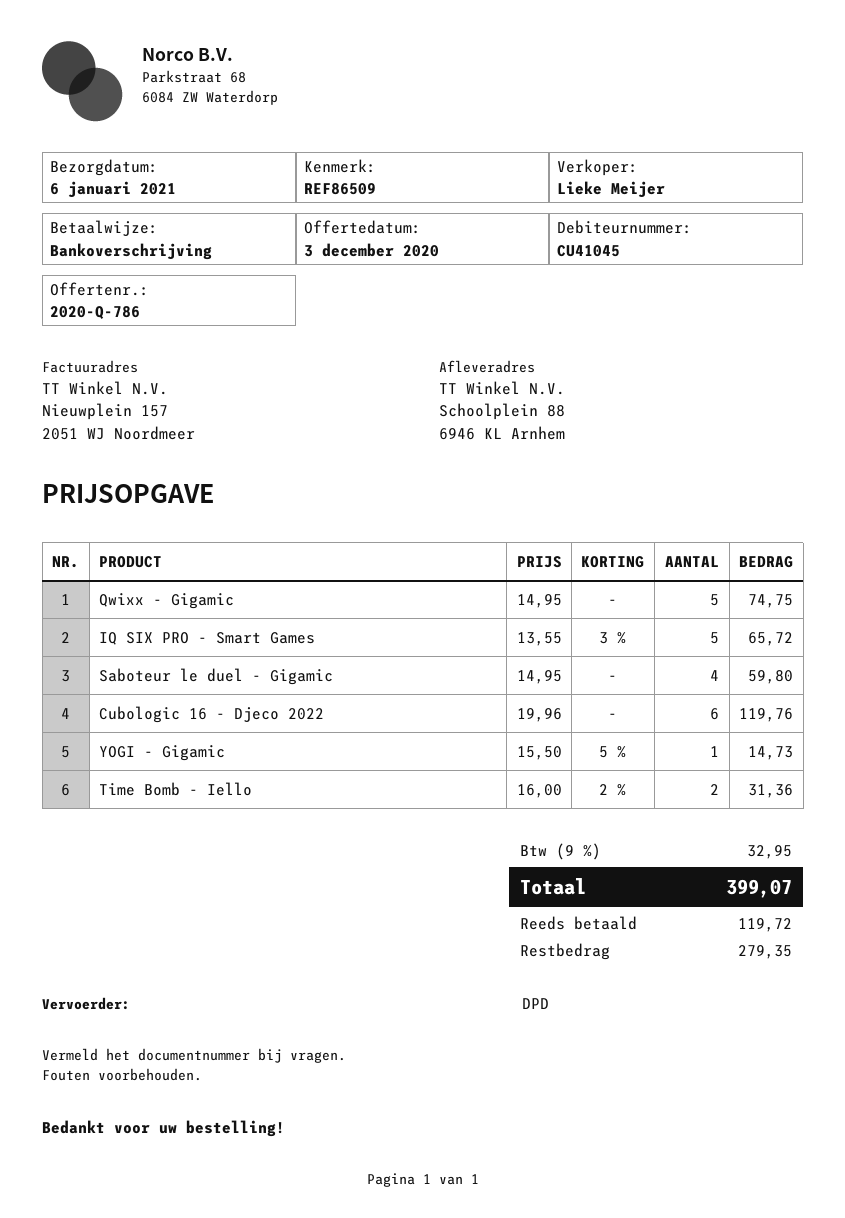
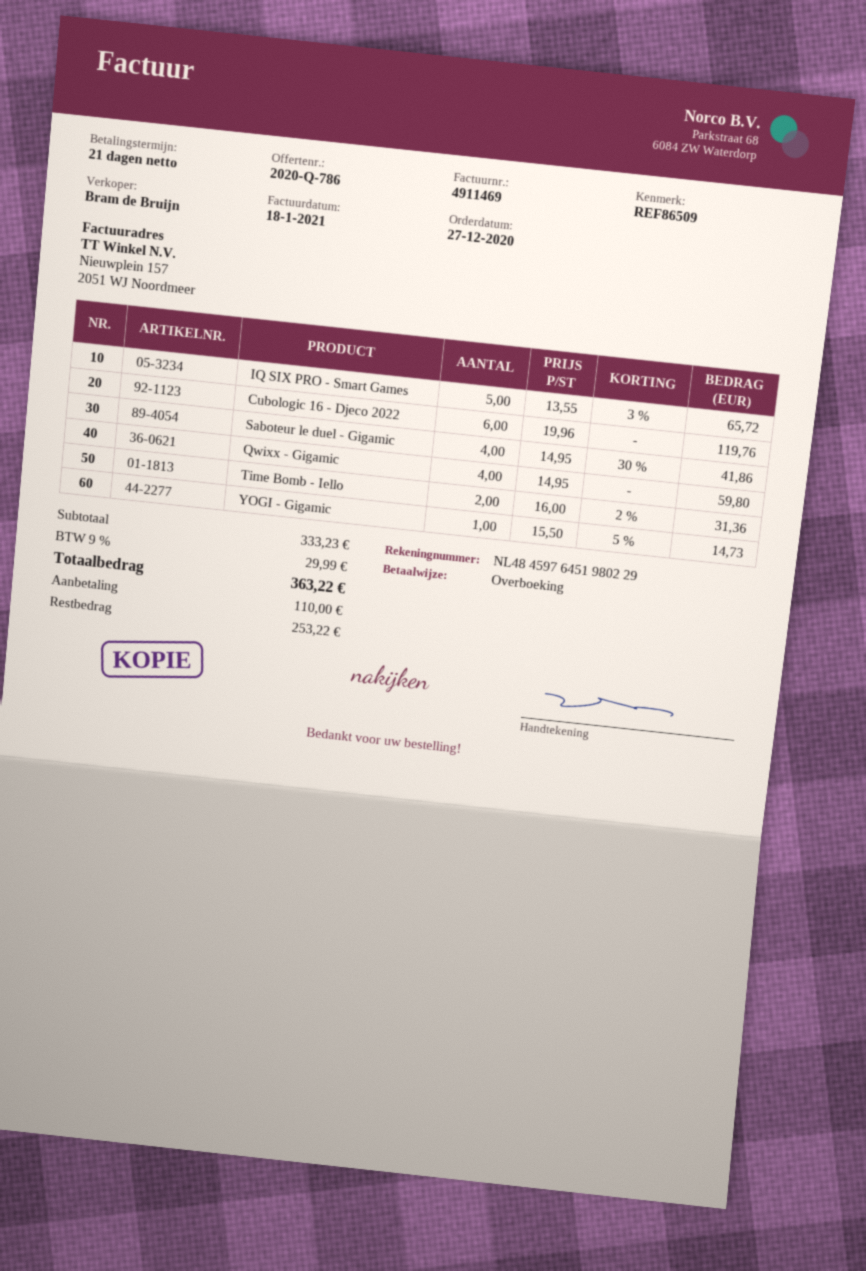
sales rep: Lieke Meijer -> Bram de Bruijn
Qwixx - Gigamic: 5 x 14.95 = 74.75 -> 4 x 14.95 = 59.80
Saboteur le duel - Gigamic: 4 x 14.95 = 59.80 -> 4 x 14.95 - 30% = 41.86
tax: 9% = 32.95 -> 9% = 29.99
total: 399.07 -> 363.22
deposit: 119.72 -> 110.00
balance: 279.35 -> 253.22

